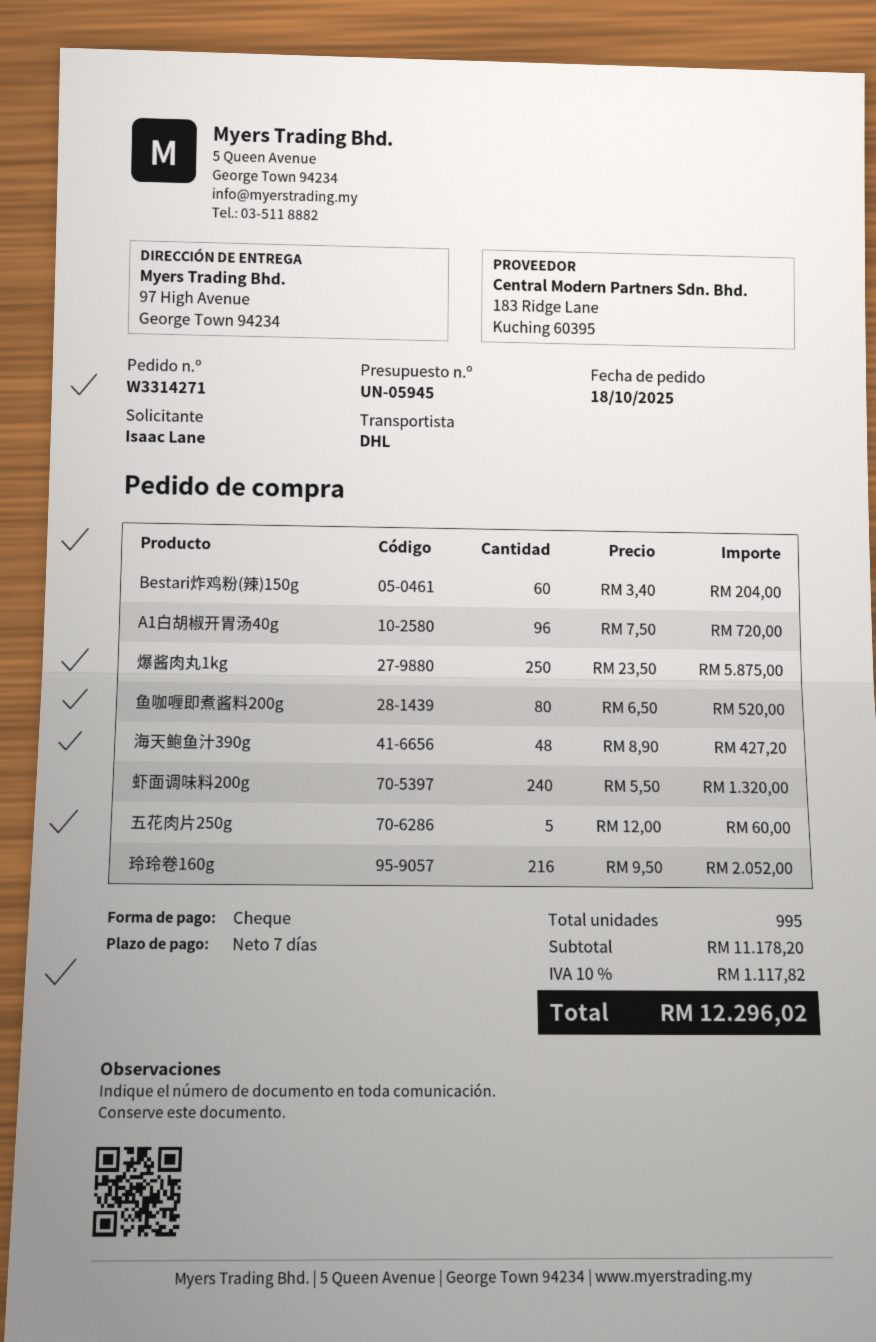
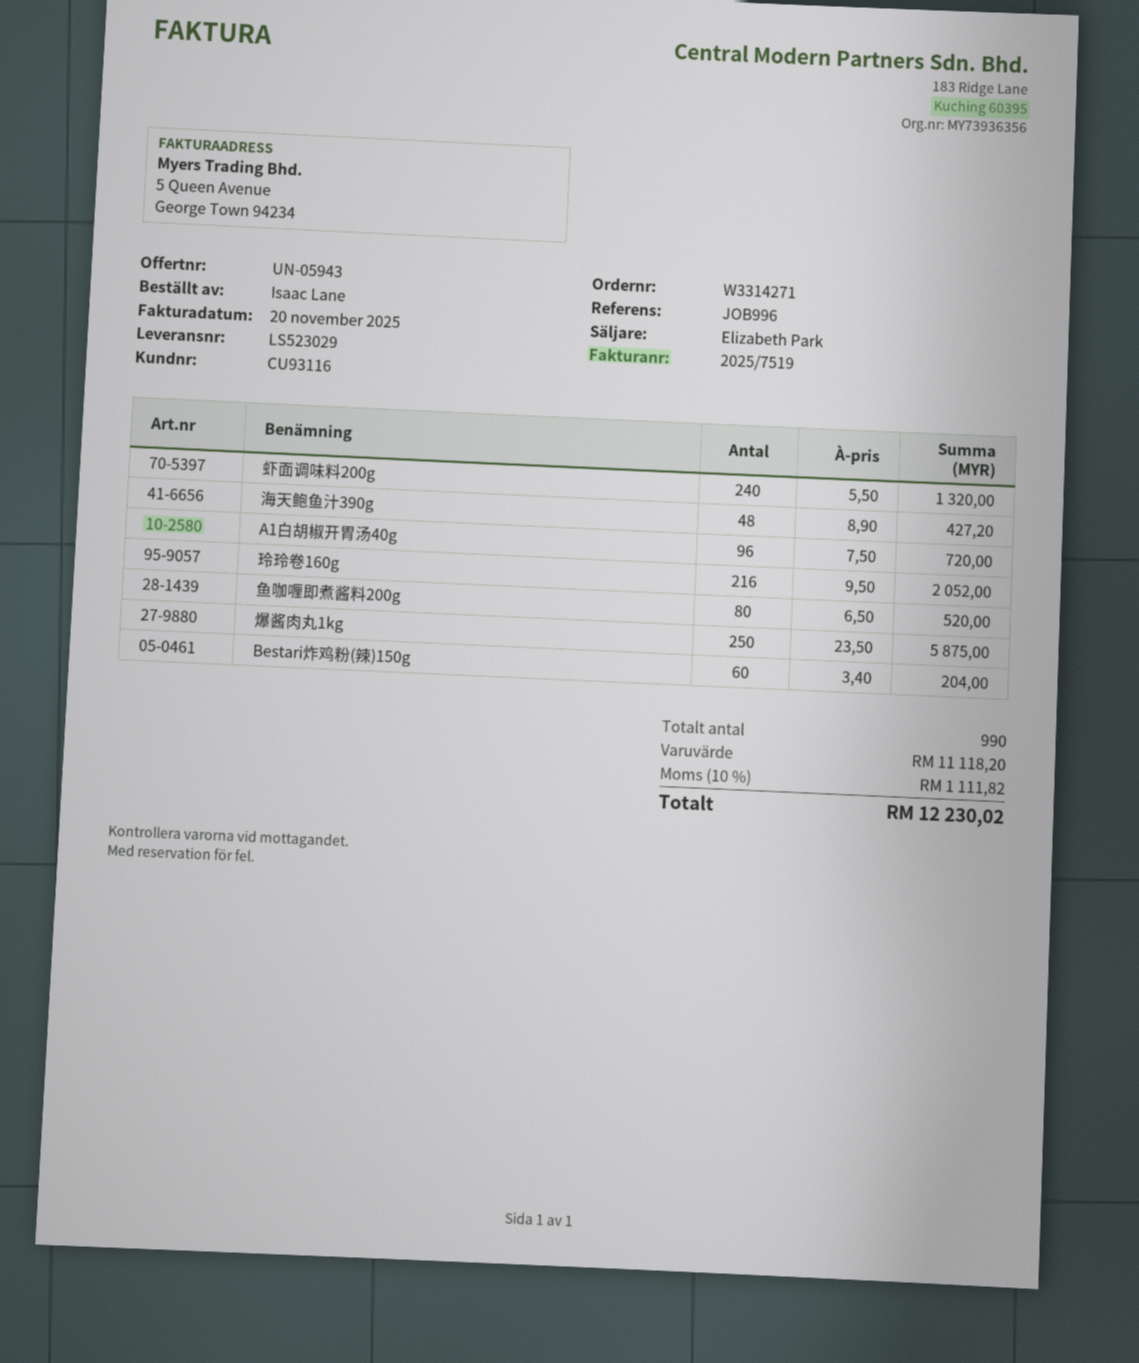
quote number: UN-05945 -> UN-05943
五花肉片250g: 5 x 12.00 = 60.00 -> none
total quantity: 995 -> 990
subtotal: 11178.20 -> 11118.20
tax: 10% = 1117.82 -> 10% = 1111.82
total: 12296.02 -> 12230.02

